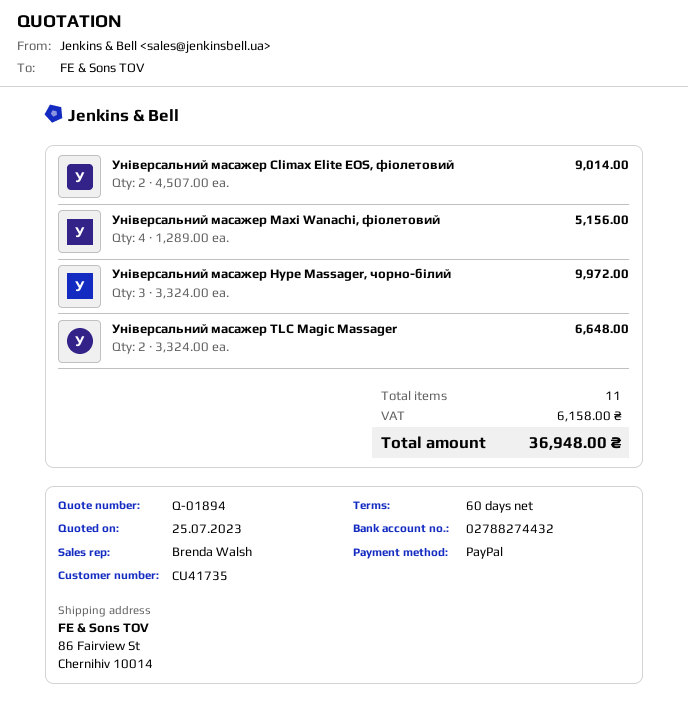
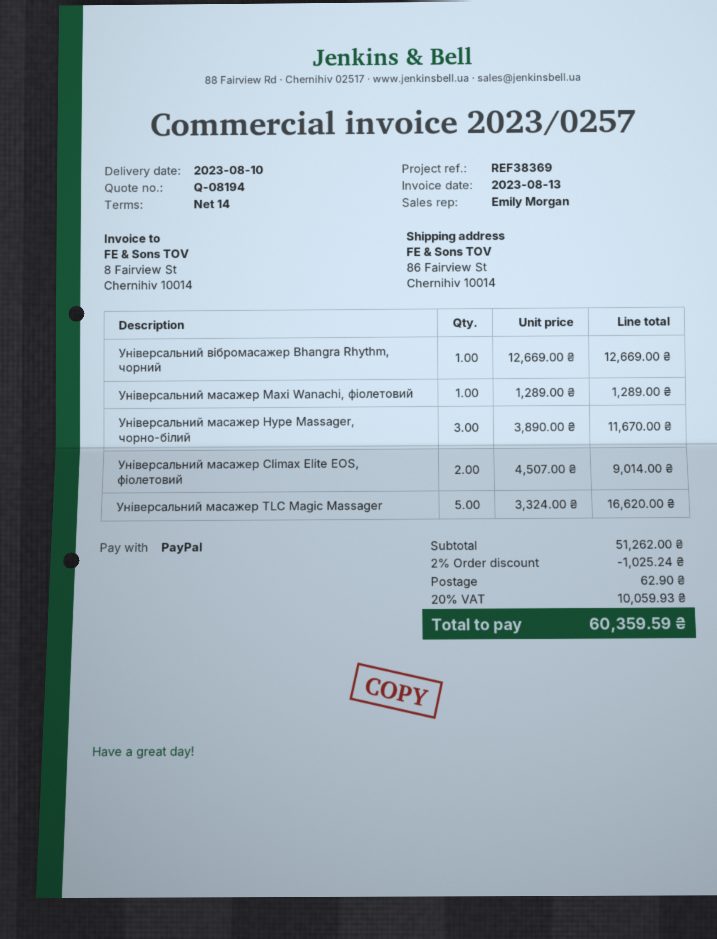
quote number: Q-01894 -> Q-08194
payment terms: 60 days -> 14 days
sales rep: Brenda Walsh -> Emily Morgan
Універсальний масажер Maxi Wanachi, фіолетовий: 4 x 1289.00 = 5156.00 -> 1 x 1289.00 = 1289.00
Універсальний масажер Hype Massager, чорно-білий: 3 x 3324.00 = 9972.00 -> 3 x 3890.00 = 11670.00
Універсальний масажер TLC Magic Massager: 2 x 3324.00 = 6648.00 -> 5 x 3324.00 = 16620.00
Універсальний вібромасажер Bhangra Rhythm, чорний: none -> 1 x 12669.00 = 12669.00
discount: none -> 2% = 1025.24
shipping: none -> 62.90
tax: 6158.00 -> 10059.93
total: 36948.00 -> 60359.59

